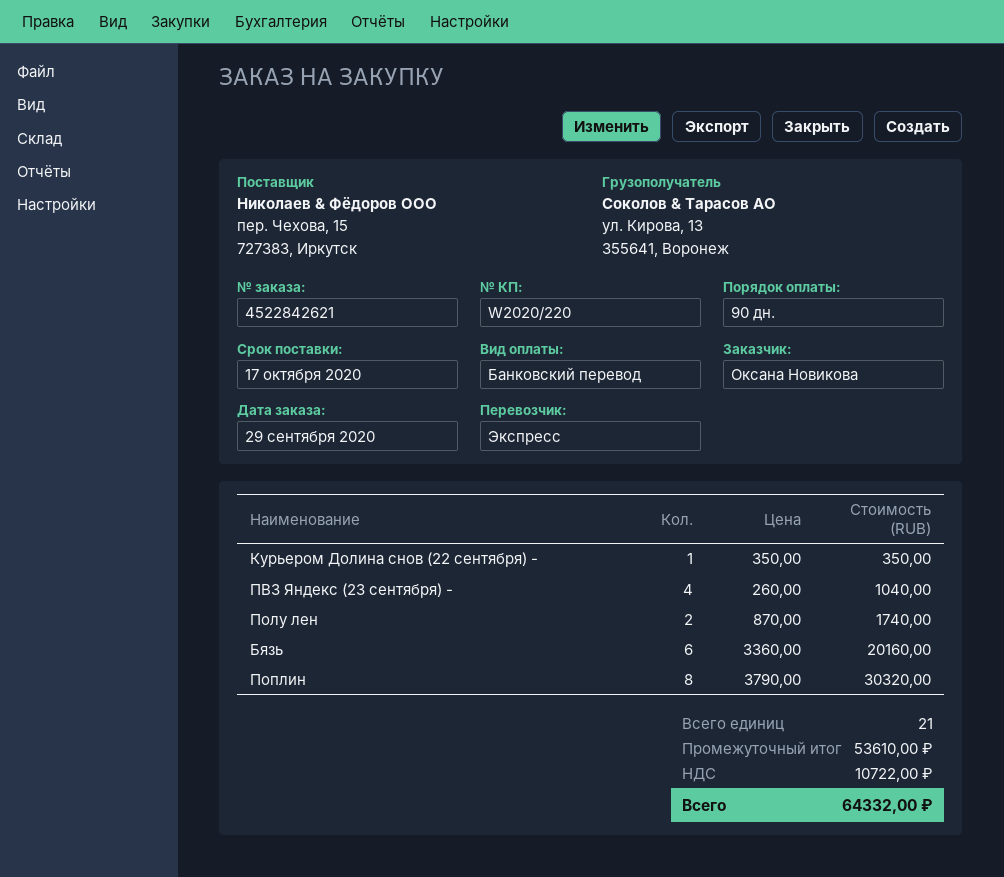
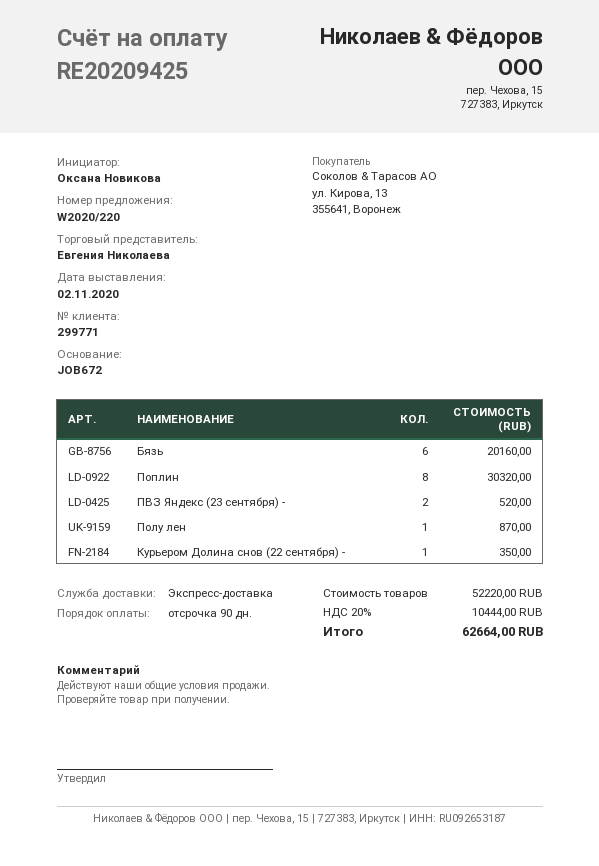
ПВЗ Яндекс (23 сентября) -: 4 for 1040.00 -> 2 for 520.00
Полу лен: 2 for 1740.00 -> 1 for 870.00
subtotal: 53610.00 -> 52220.00
tax: 10722.00 -> 10444.00
total: 64332.00 -> 62664.00

